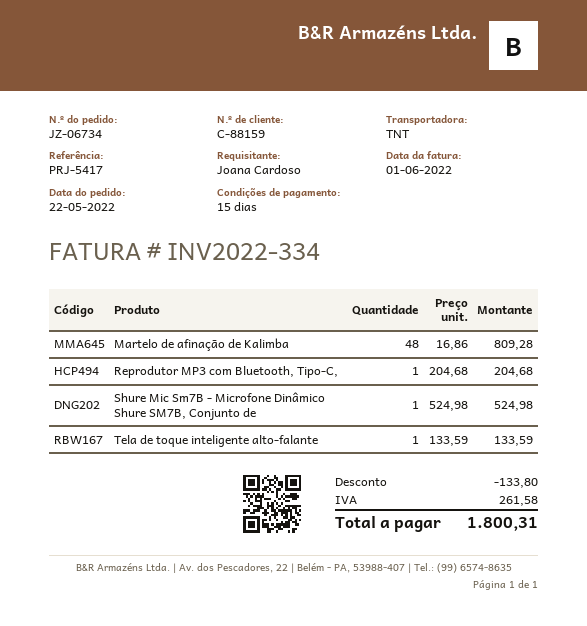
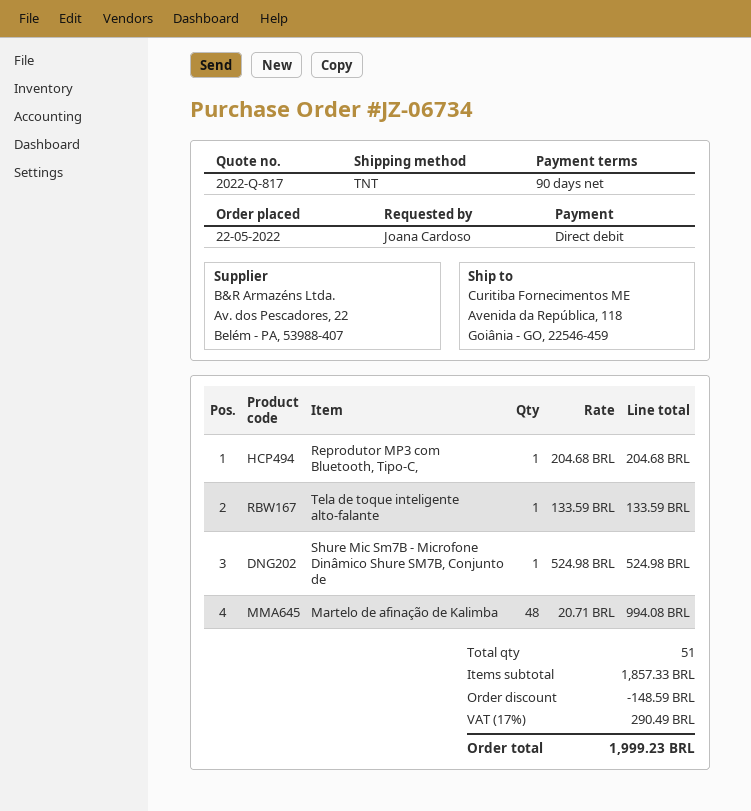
payment terms: 15 days -> 90 days
Martelo de afinação de Kalimba: 48 x 16.86 = 809.28 -> 48 x 20.71 = 994.08
discount: 133.80 -> 148.59
tax: 261.58 -> 290.49
total: 1800.31 -> 1999.23

